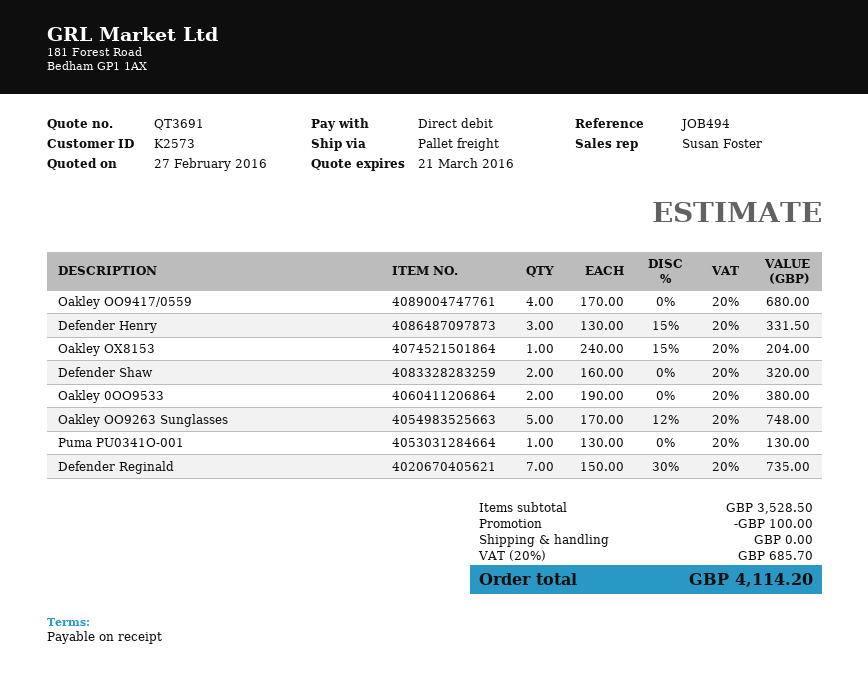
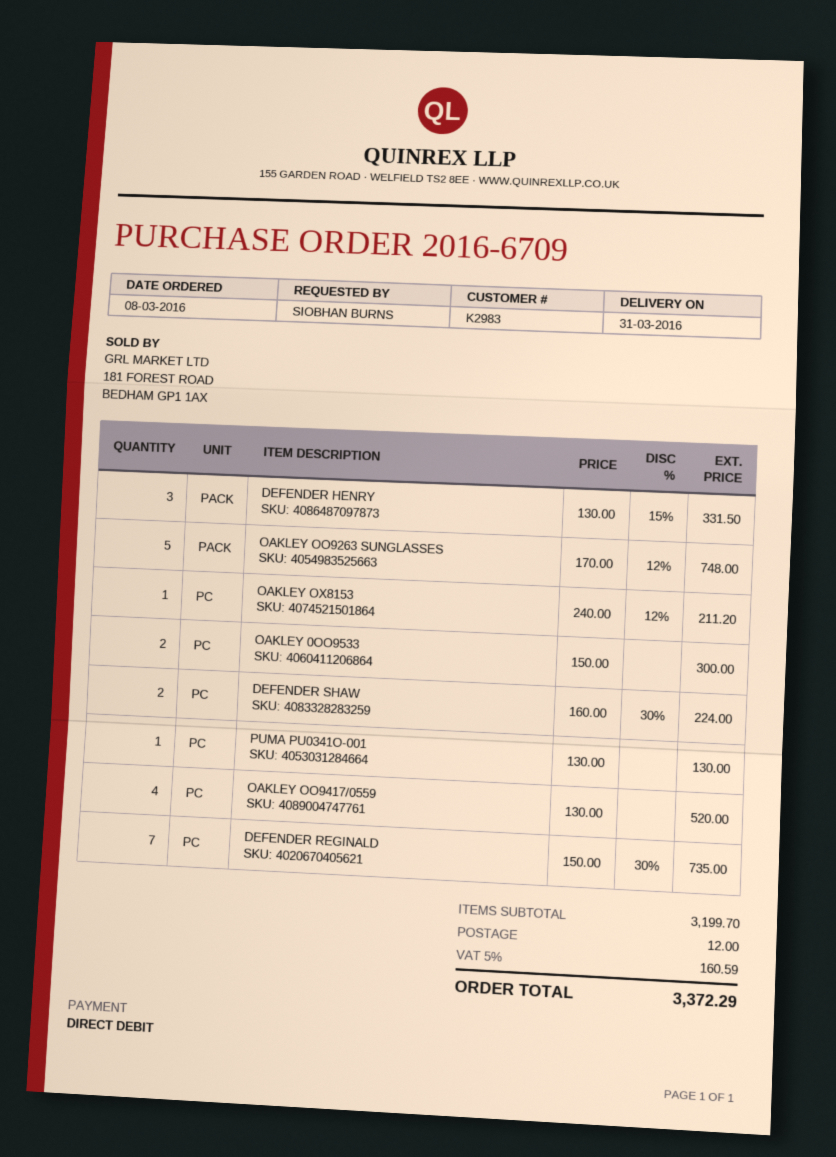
customer number: K2573 -> K2983
Oakley OO9417/0559: 4 x 170.00 = 680.00 -> 4 x 130.00 = 520.00
Oakley OX8153: 1 x 240.00 - 15% = 204.00 -> 1 x 240.00 - 12% = 211.20
Defender Shaw: 2 x 160.00 = 320.00 -> 2 x 160.00 - 30% = 224.00
Oakley 0OO9533: 2 x 190.00 = 380.00 -> 2 x 150.00 = 300.00
subtotal: 3528.50 -> 3199.70
discount: 100.00 -> none
shipping: 0.00 -> 12.00
tax: 20% = 685.70 -> 5% = 160.59
total: 4114.20 -> 3372.29

